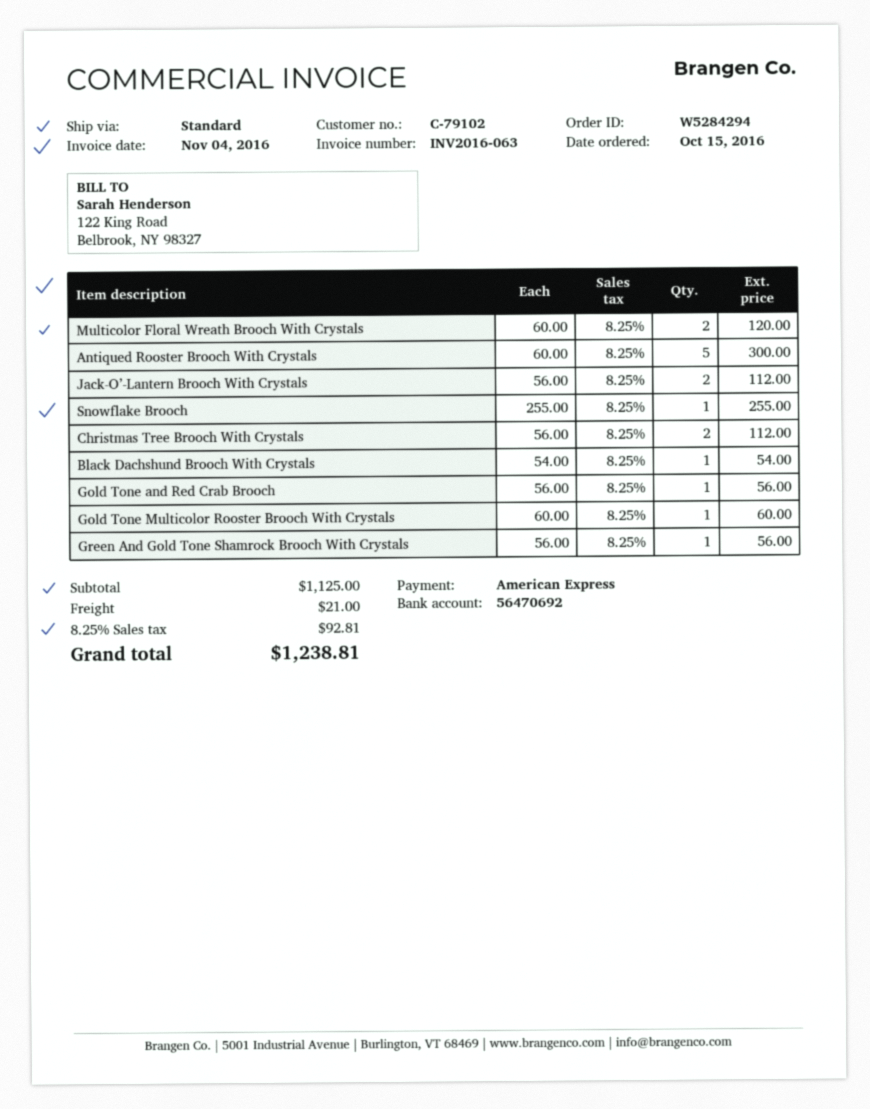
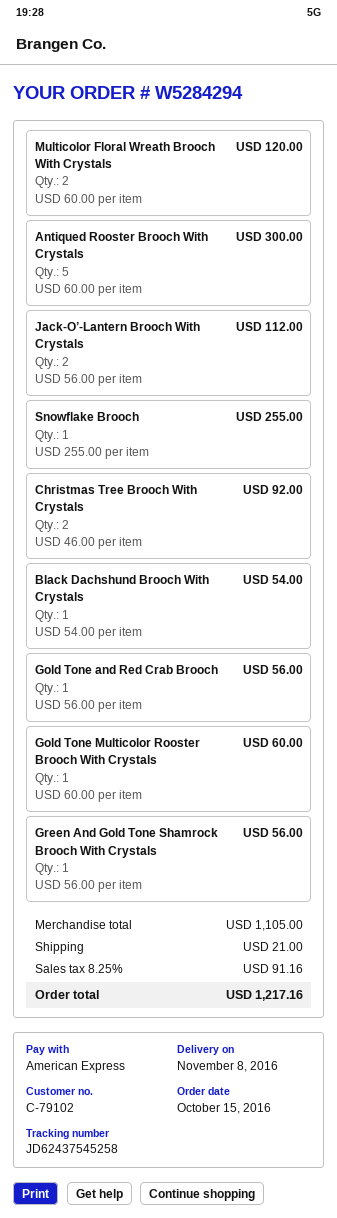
Christmas Tree Brooch With Crystals: 2 x 56.00 = 112.00 -> 2 x 46.00 = 92.00
subtotal: 1125.00 -> 1105.00
tax: 8.25% = 92.81 -> 8.25% = 91.16
total: 1238.81 -> 1217.16

